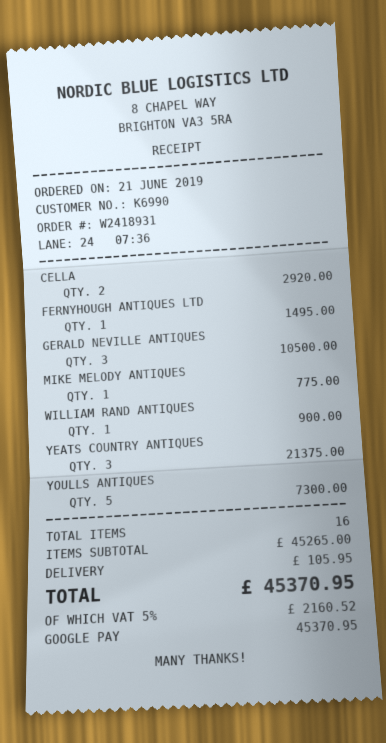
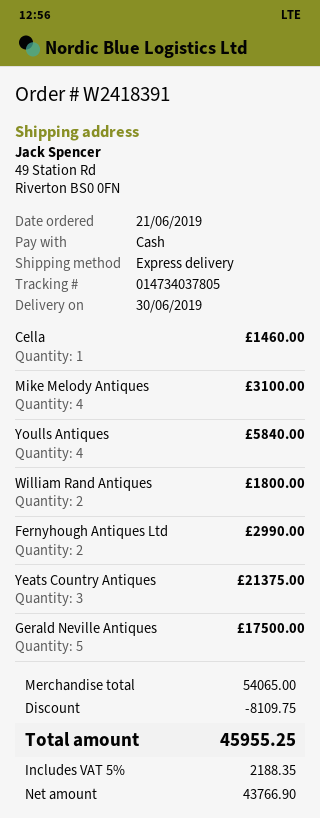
order number: W2418931 -> W2418391
payment method: Google Pay -> cash
CELLA: 2 for 2920.00 -> 1 for 1460.00
FERNYHOUGH ANTIQUES LTD: 1 for 1495.00 -> 2 for 2990.00
GERALD NEVILLE ANTIQUES: 3 for 10500.00 -> 5 for 17500.00
MIKE MELODY ANTIQUES: 1 for 775.00 -> 4 for 3100.00
WILLIAM RAND ANTIQUES: 1 for 900.00 -> 2 for 1800.00
YOULLS ANTIQUES: 5 for 7300.00 -> 4 for 5840.00
subtotal: 45265.00 -> 54065.00
discount: none -> 8109.75
shipping: 105.95 -> none
tax: 5% = 2160.52 -> 5% = 2188.35
total: 45370.95 -> 45955.25

